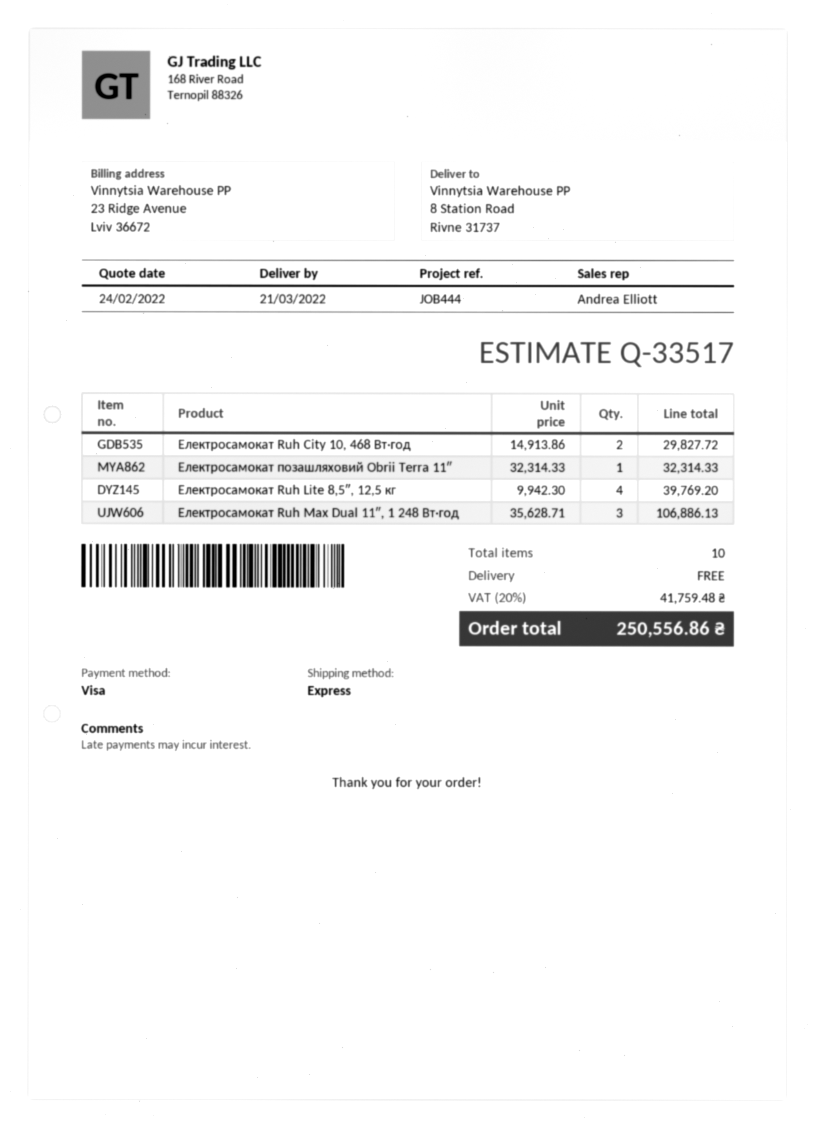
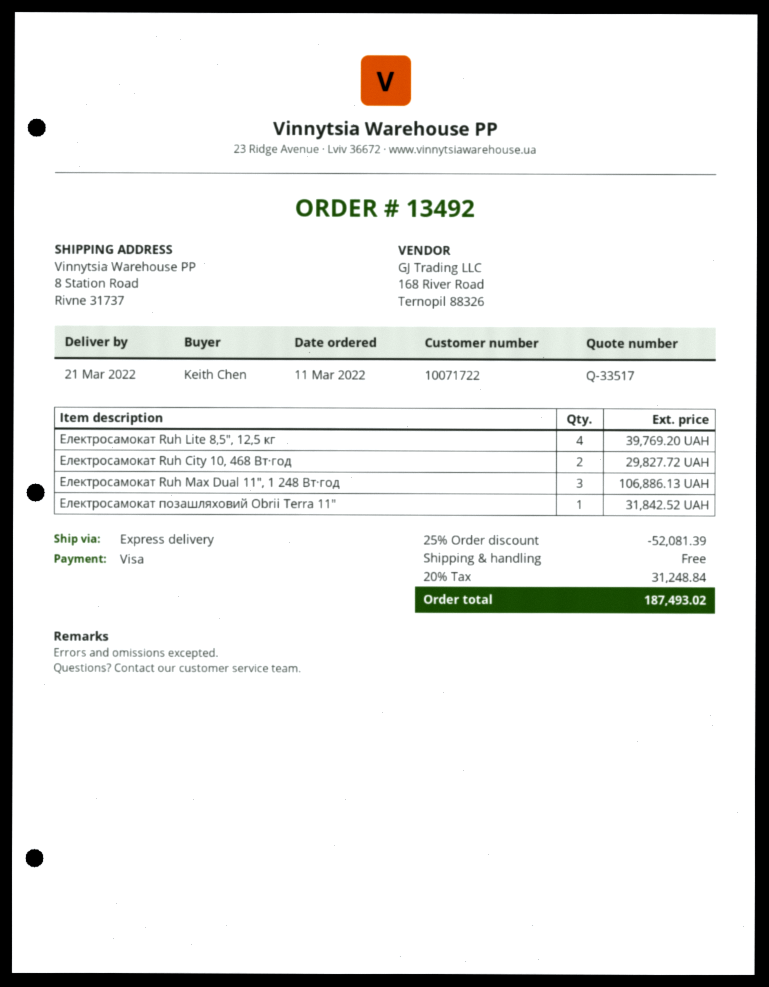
Електросамокат позашляховий Obrii Terra 11″: 1 for 32314.33 -> 1 for 31842.52
discount: none -> 25% = 52081.39
tax: 20% = 41759.48 -> 20% = 31248.84
total: 250556.86 -> 187493.02

